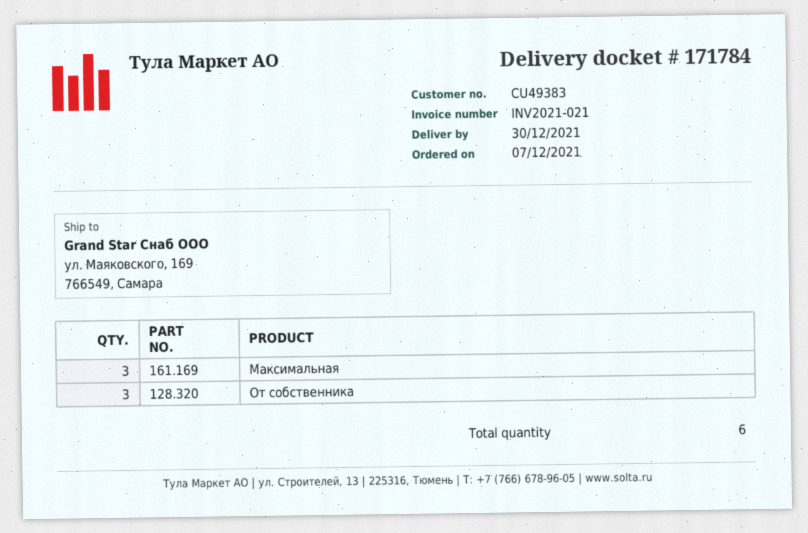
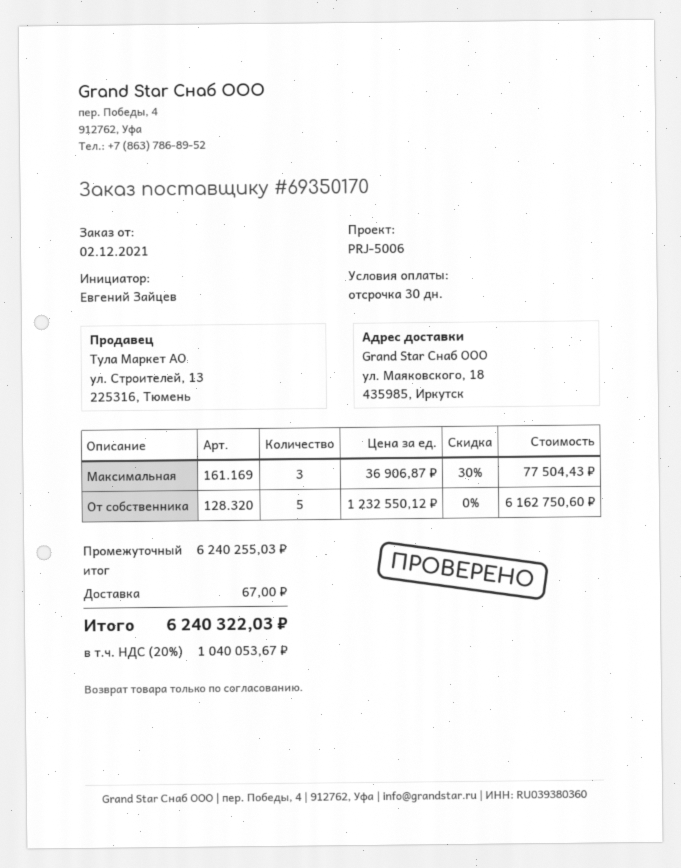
order date: 2021-12-07 -> 2021-12-02
ship to: ул. Маяковского, 169, 766549, Самара -> ул. Маяковского, 18, 435985, Иркутск
От собственника: 3 -> 5

